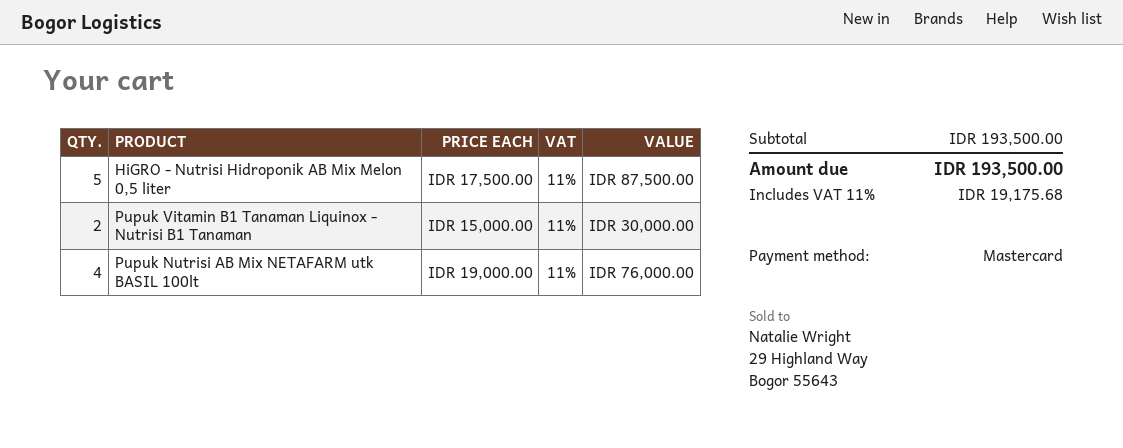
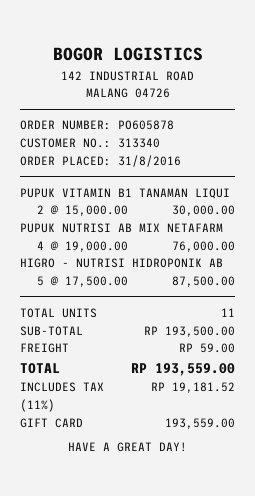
payment method: Mastercard -> gift card
shipping: none -> 59.00
tax: 11% = 19175.68 -> 11% = 19181.52
total: 193500.00 -> 193559.00

